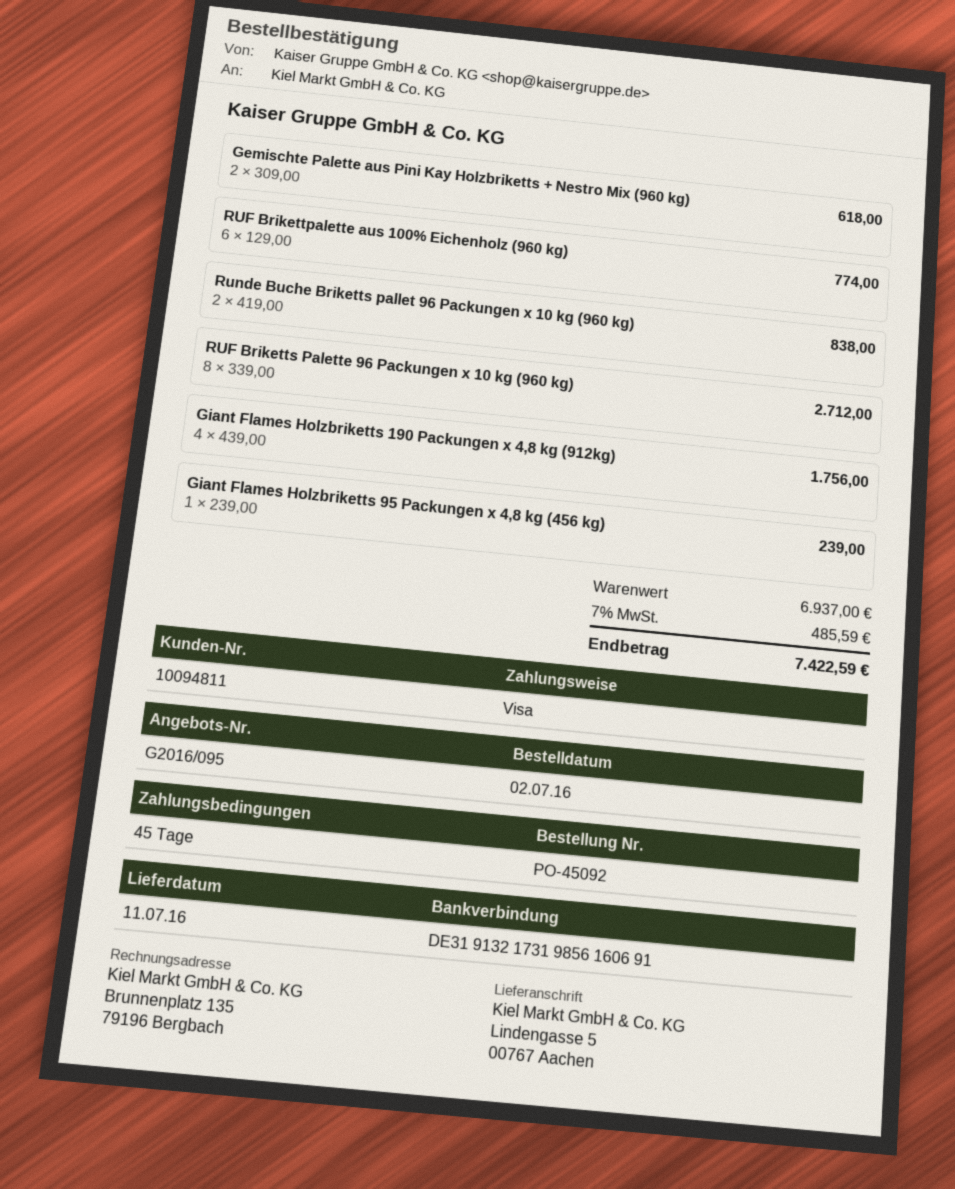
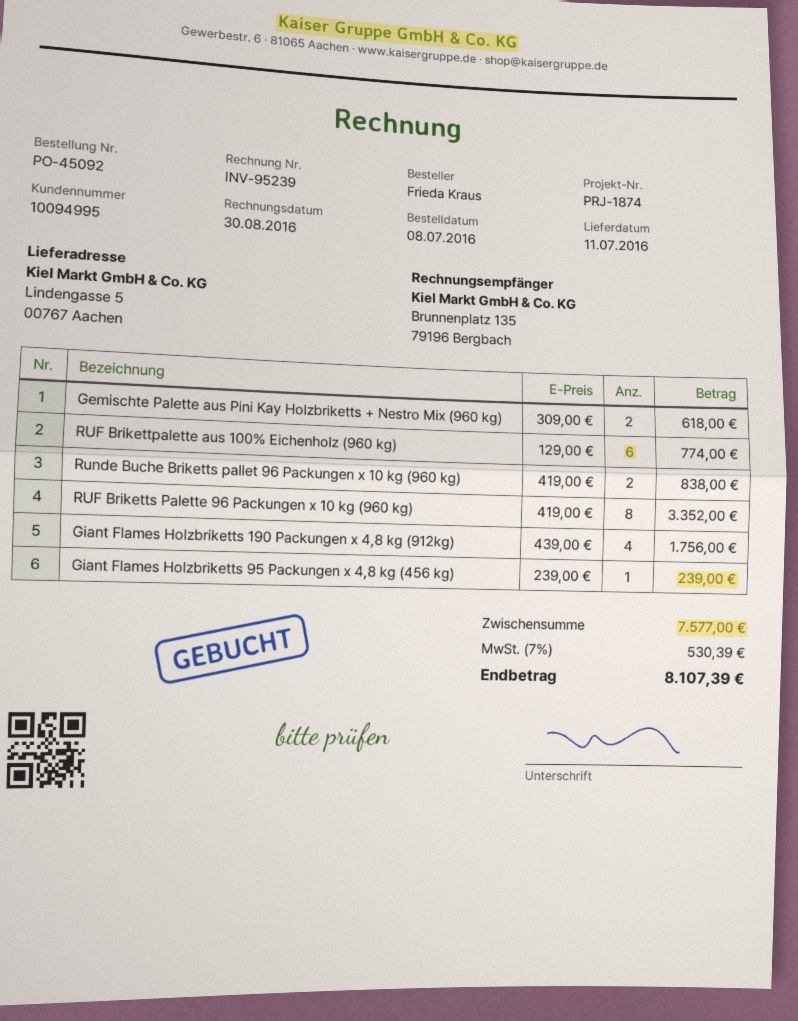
order date: 2016-07-02 -> 2016-07-08
customer number: 10094811 -> 10094995
RUF Briketts Palette 96 Packungen x 10 kg (960 kg): 8 x 339.00 = 2712.00 -> 8 x 419.00 = 3352.00
subtotal: 6937.00 -> 7577.00
tax: 7% = 485.59 -> 7% = 530.39
total: 7422.59 -> 8107.39

